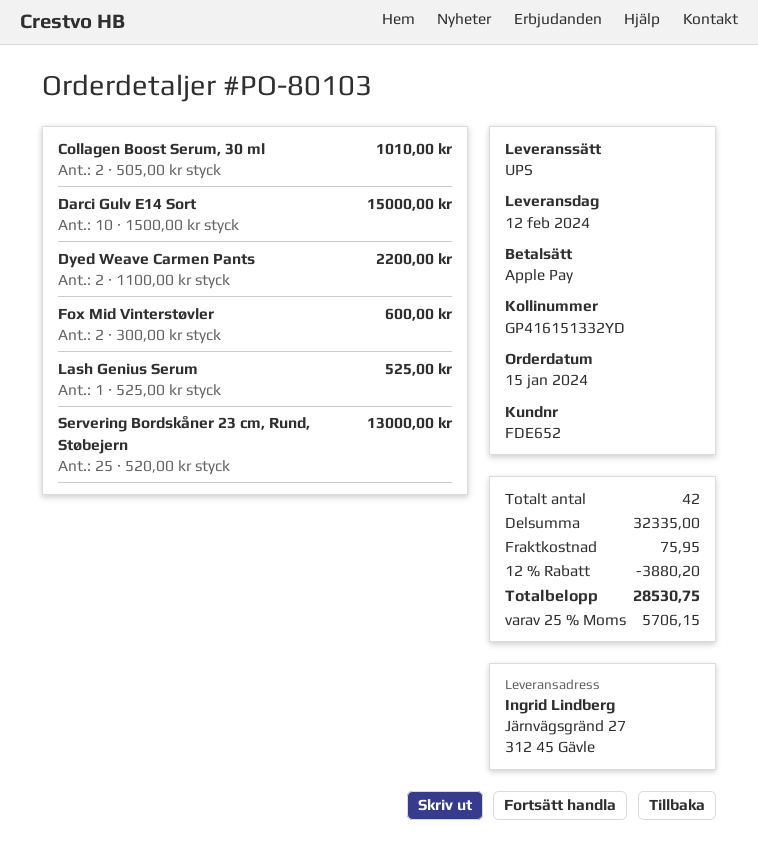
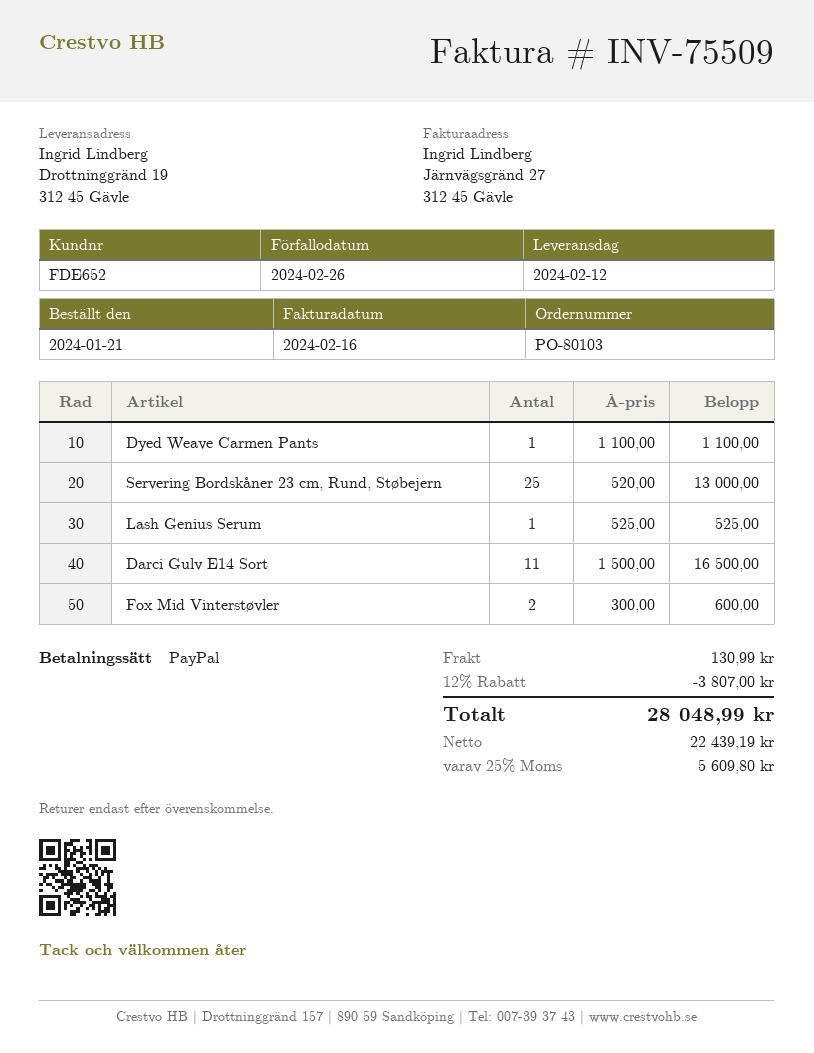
order date: 2024-01-15 -> 2024-01-21
payment method: Apple Pay -> PayPal
ship to: Järnvägsgränd 27, 312 45 Gävle -> Drottninggränd 19, 312 45 Gävle
Collagen Boost Serum, 30 ml: 2 x 505.00 = 1010.00 -> none
Darci Gulv E14 Sort: 10 x 1500.00 = 15000.00 -> 11 x 1500.00 = 16500.00
Dyed Weave Carmen Pants: 2 x 1100.00 = 2200.00 -> 1 x 1100.00 = 1100.00
discount: 12% = 3880.20 -> 12% = 3807.00
shipping: 75.95 -> 130.99
tax: 25% = 5706.15 -> 25% = 5609.80
total: 28530.75 -> 28048.99

